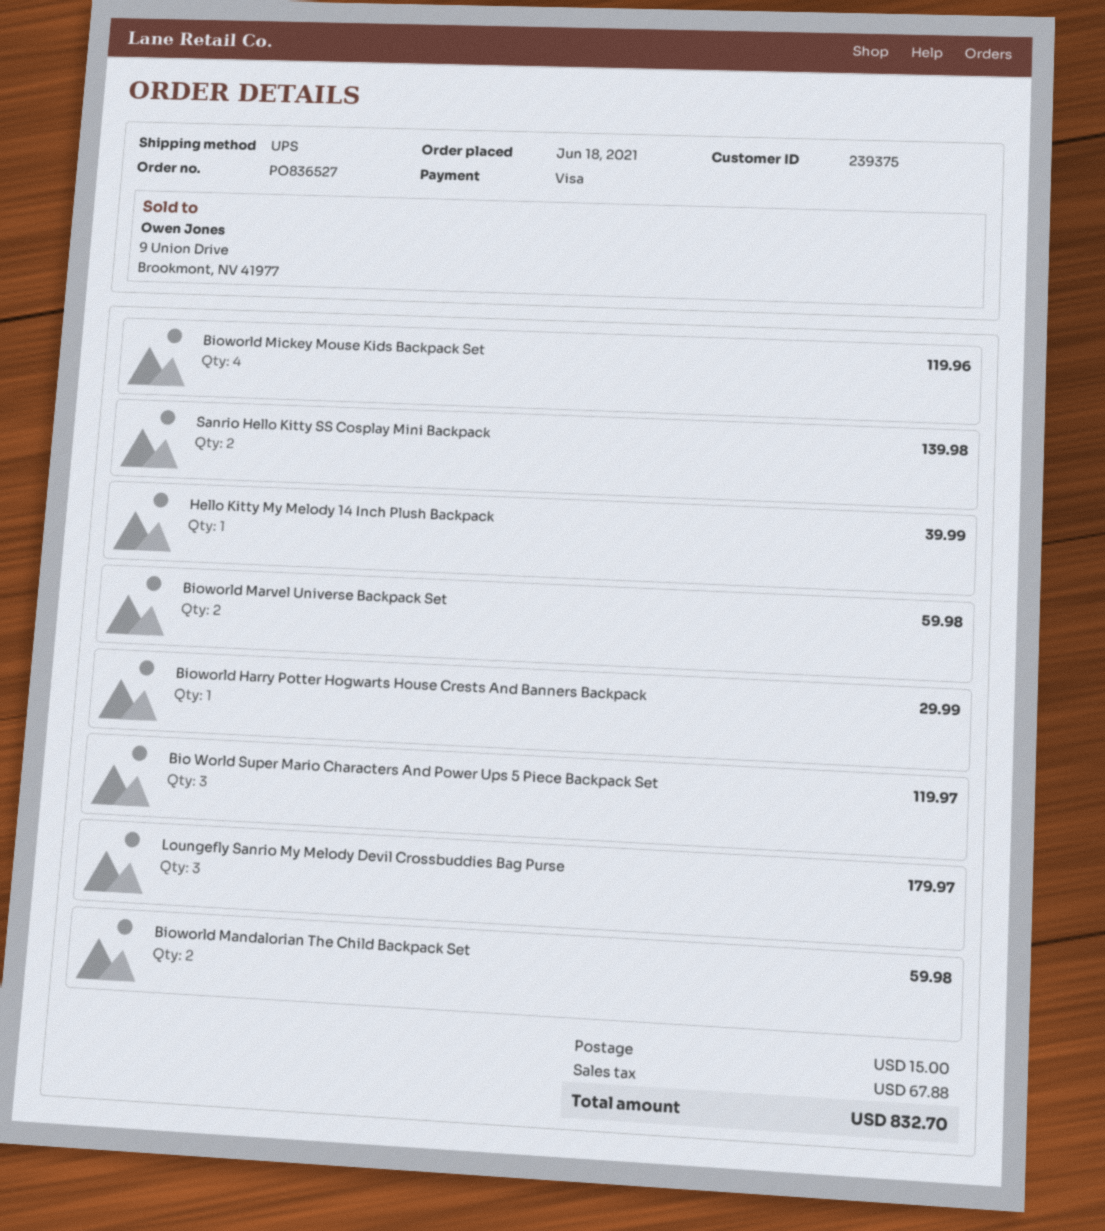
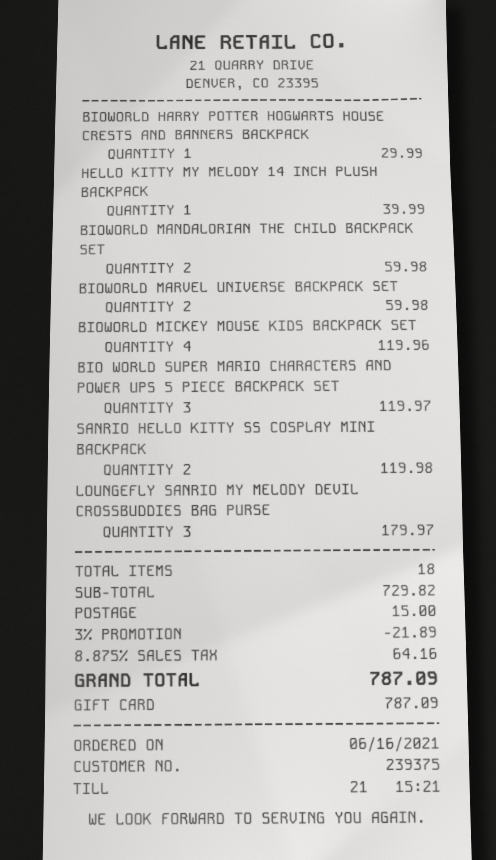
order date: 2021-06-18 -> 2021-06-16
payment method: Visa -> gift card
Sanrio Hello Kitty SS Cosplay Mini Backpack: 2 for 139.98 -> 2 for 119.98
discount: none -> 3% = 21.89
tax: 67.88 -> 64.16
total: 832.70 -> 787.09

